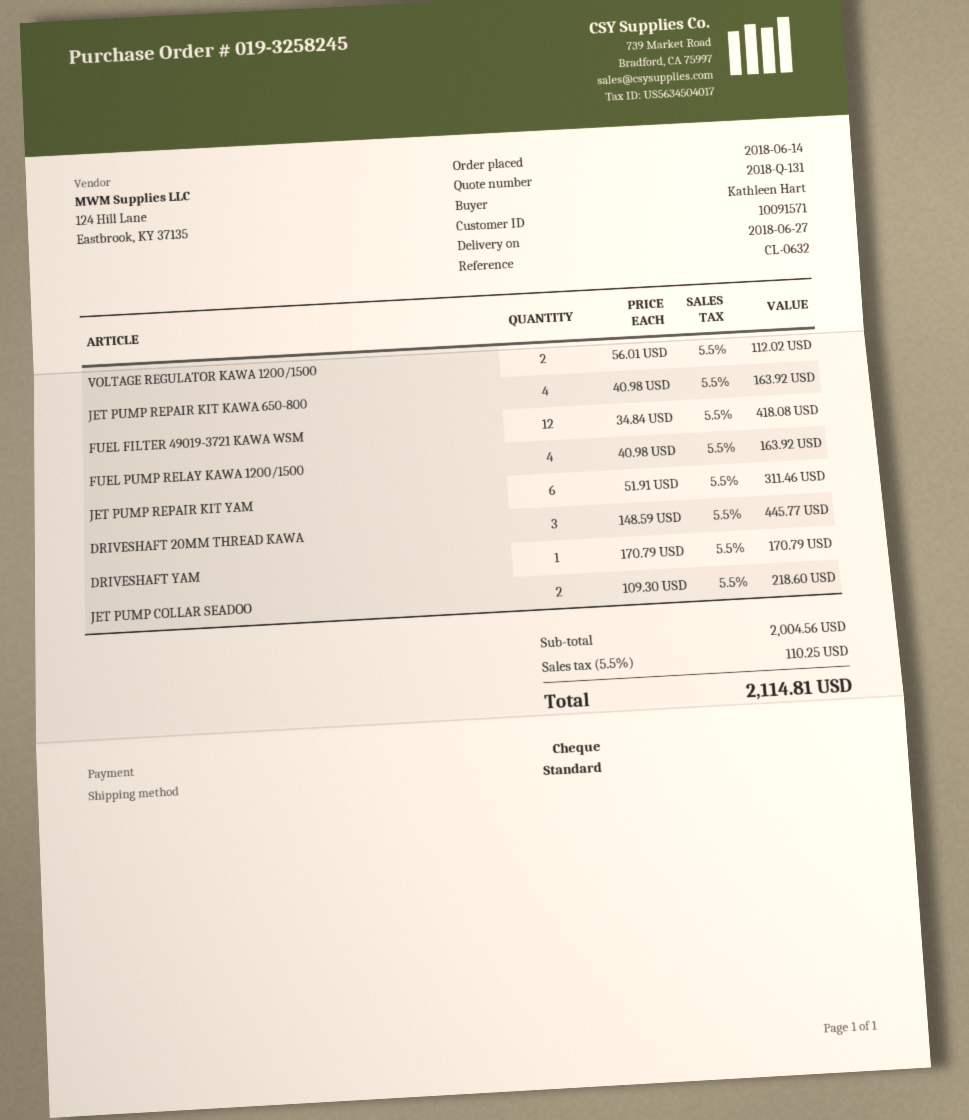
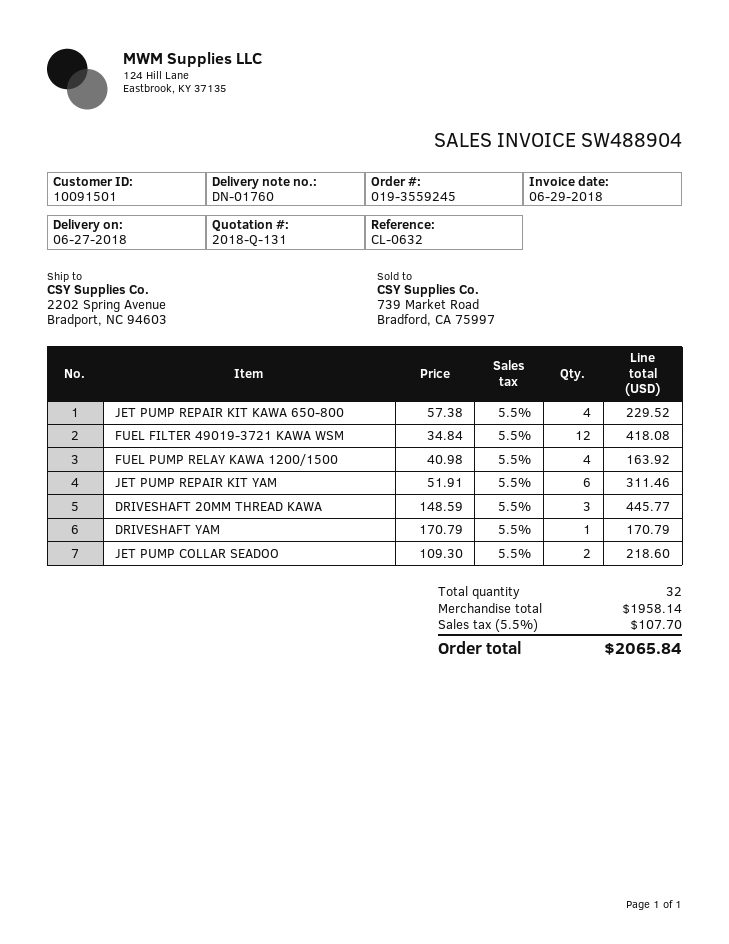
order number: 019-3258245 -> 019-3559245
customer number: 10091571 -> 10091501
VOLTAGE REGULATOR KAWA 1200/1500: 2 x 56.01 = 112.02 -> none
JET PUMP REPAIR KIT KAWA 650-800: 4 x 40.98 = 163.92 -> 4 x 57.38 = 229.52
subtotal: 2004.56 -> 1958.14
tax: 5.5% = 110.25 -> 5.5% = 107.70
total: 2114.81 -> 2065.84

